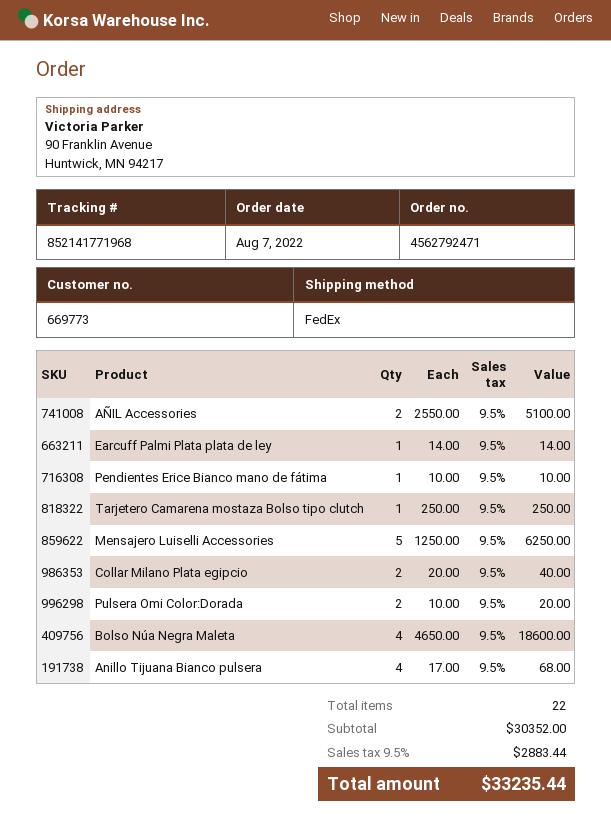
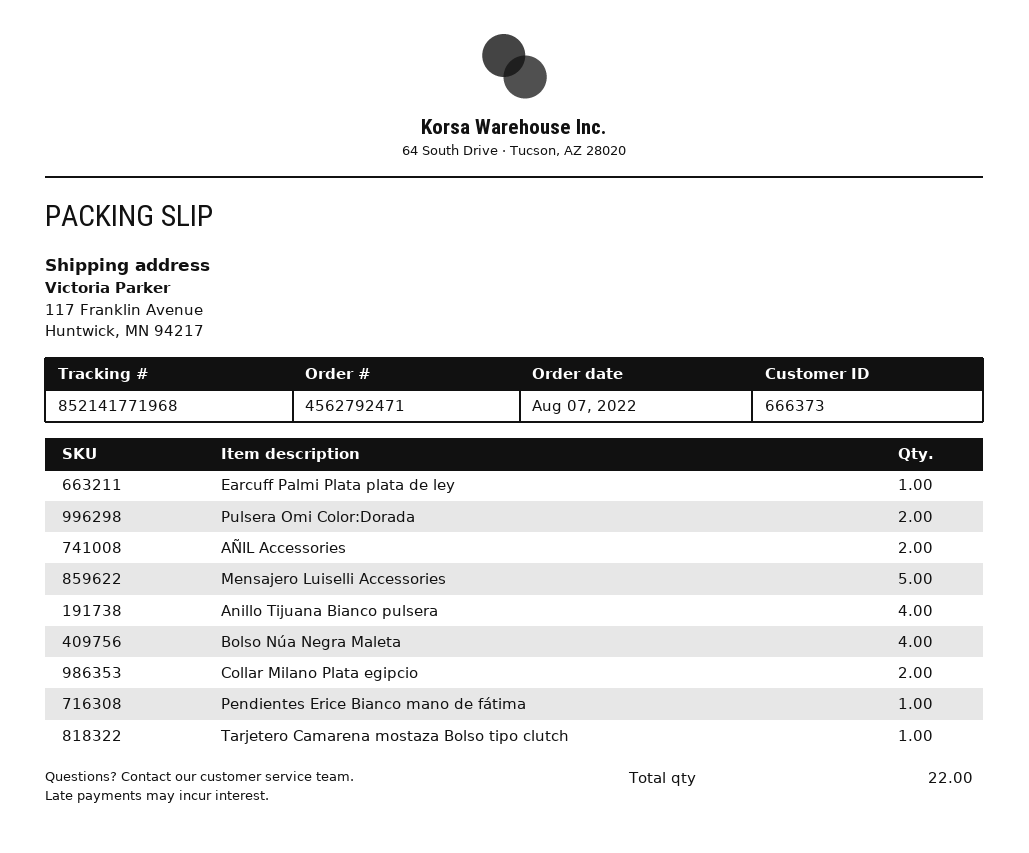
customer number: 669773 -> 666373
ship to: 90 Franklin Avenue, Huntwick, MN 94217 -> 117 Franklin Avenue, Huntwick, MN 94217

